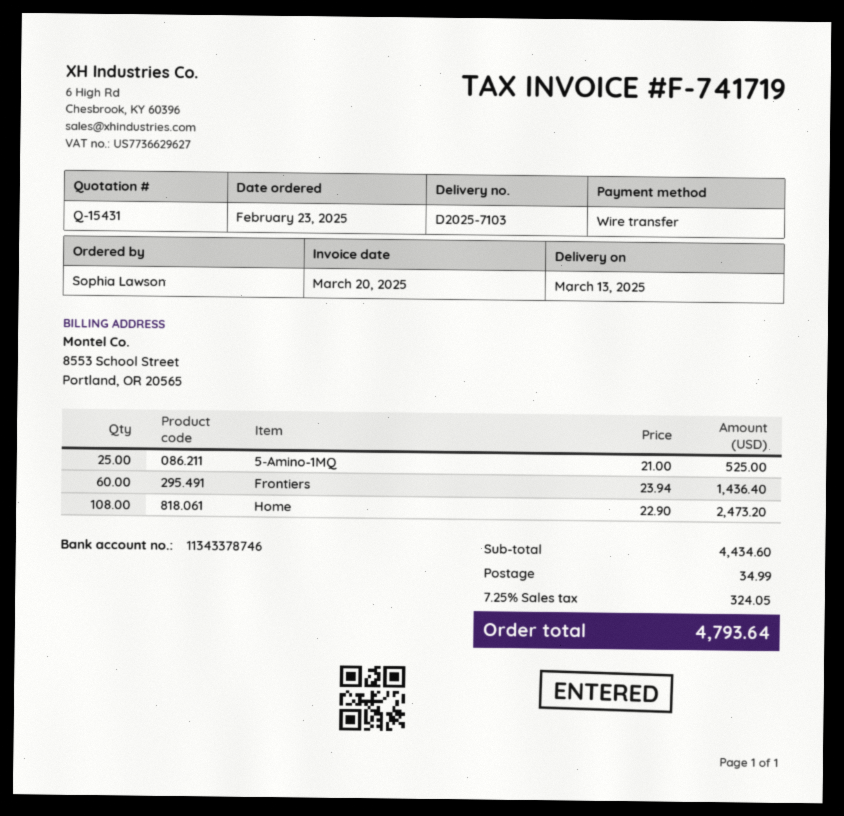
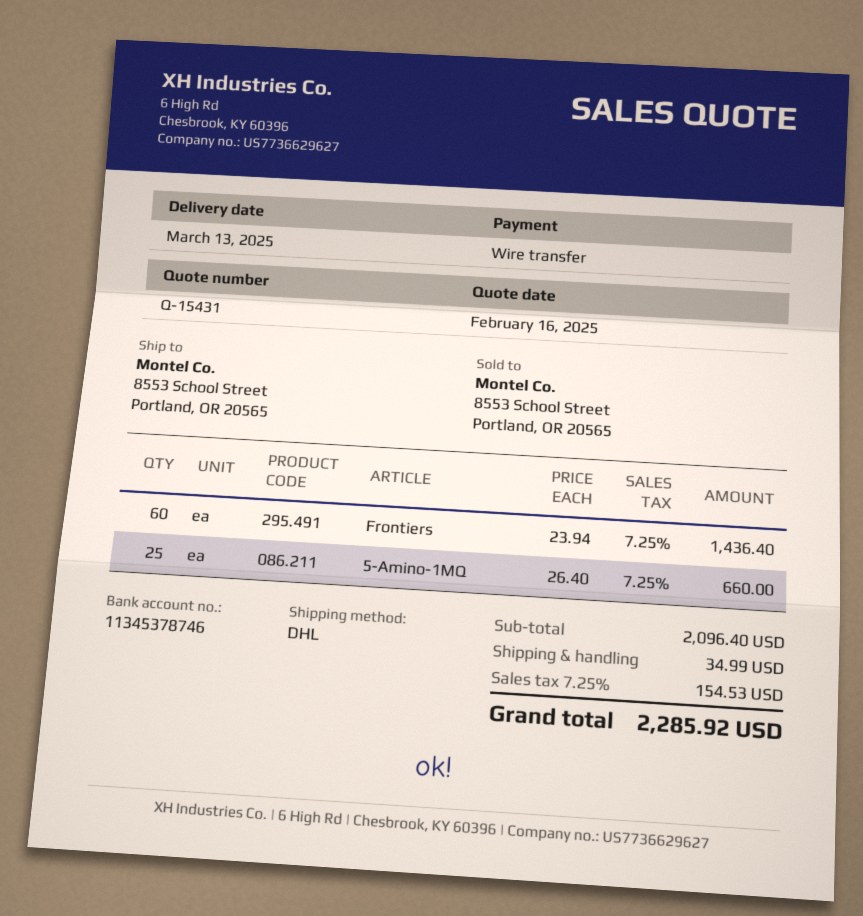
bank account: 11343378746 -> 11345378746
5-Amino-1MQ: 25 x 21.00 = 525.00 -> 25 x 26.40 = 660.00
Home: 108 x 22.90 = 2473.20 -> none
subtotal: 4434.60 -> 2096.40
tax: 7.25% = 324.05 -> 7.25% = 154.53
total: 4793.64 -> 2285.92

